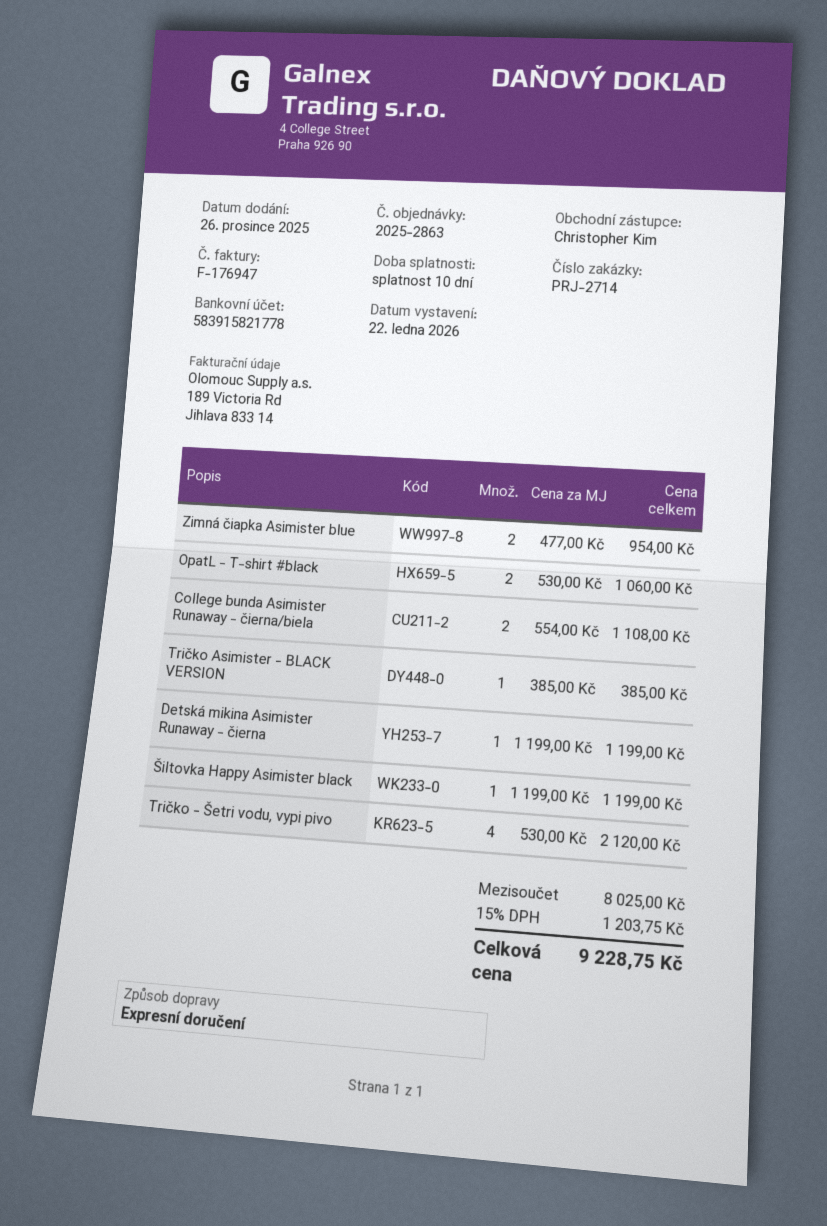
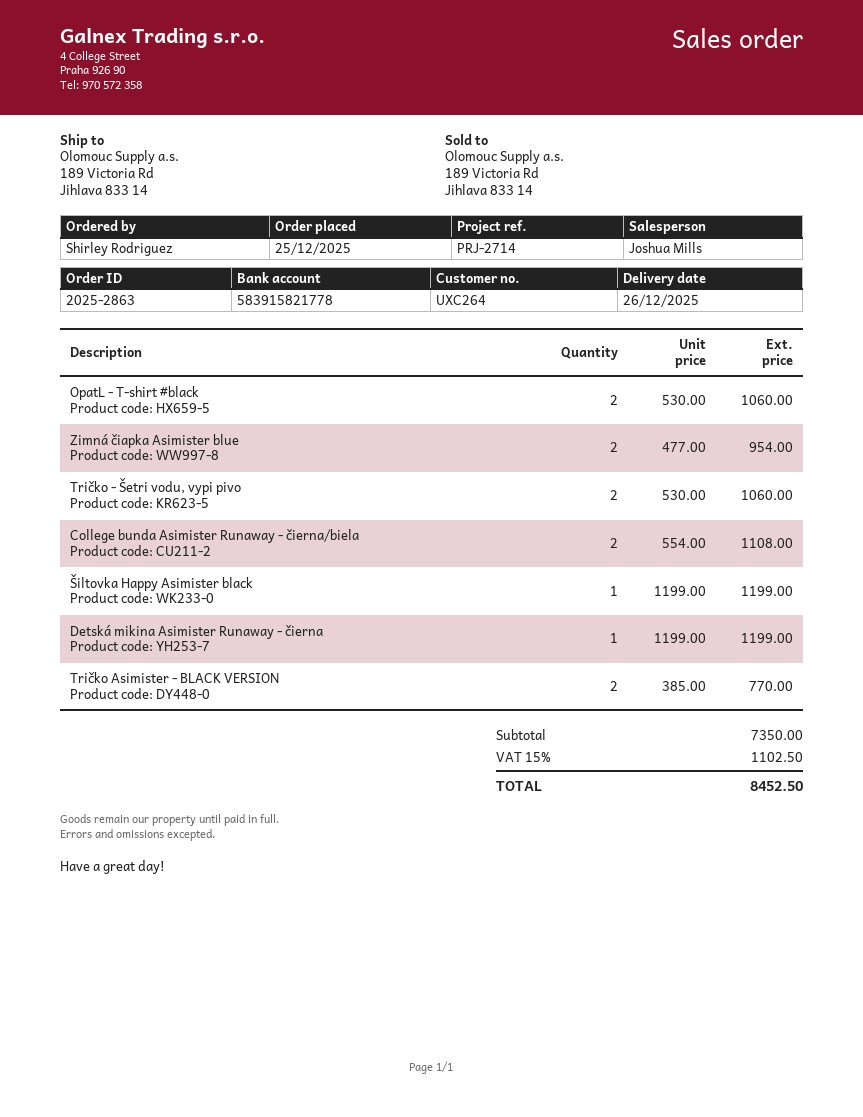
sales rep: Christopher Kim -> Joshua Mills
Tričko Asimister - BLACK VERSION: 1 x 385.00 = 385.00 -> 2 x 385.00 = 770.00
Tričko - Šetri vodu, vypi pivo: 4 x 530.00 = 2120.00 -> 2 x 530.00 = 1060.00
subtotal: 8025.00 -> 7350.00
tax: 15% = 1203.75 -> 15% = 1102.50
total: 9228.75 -> 8452.50

